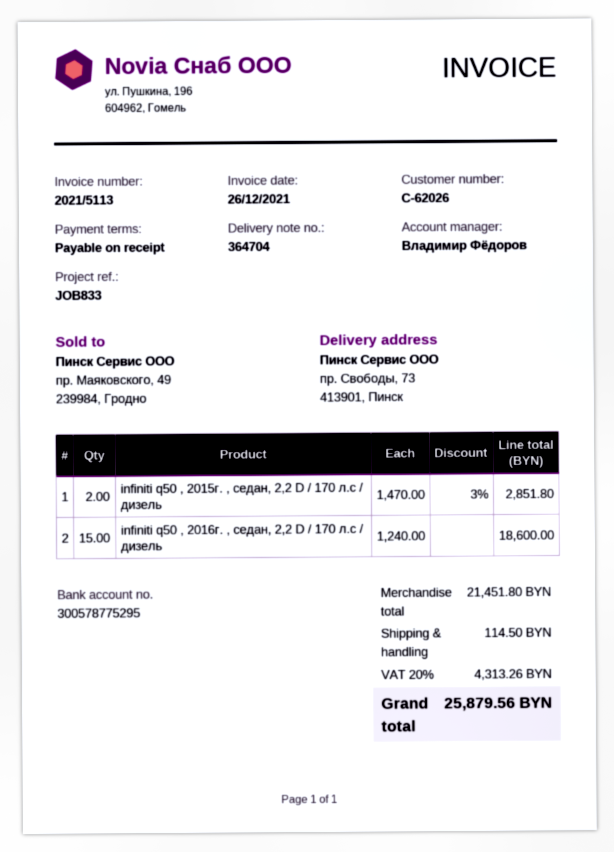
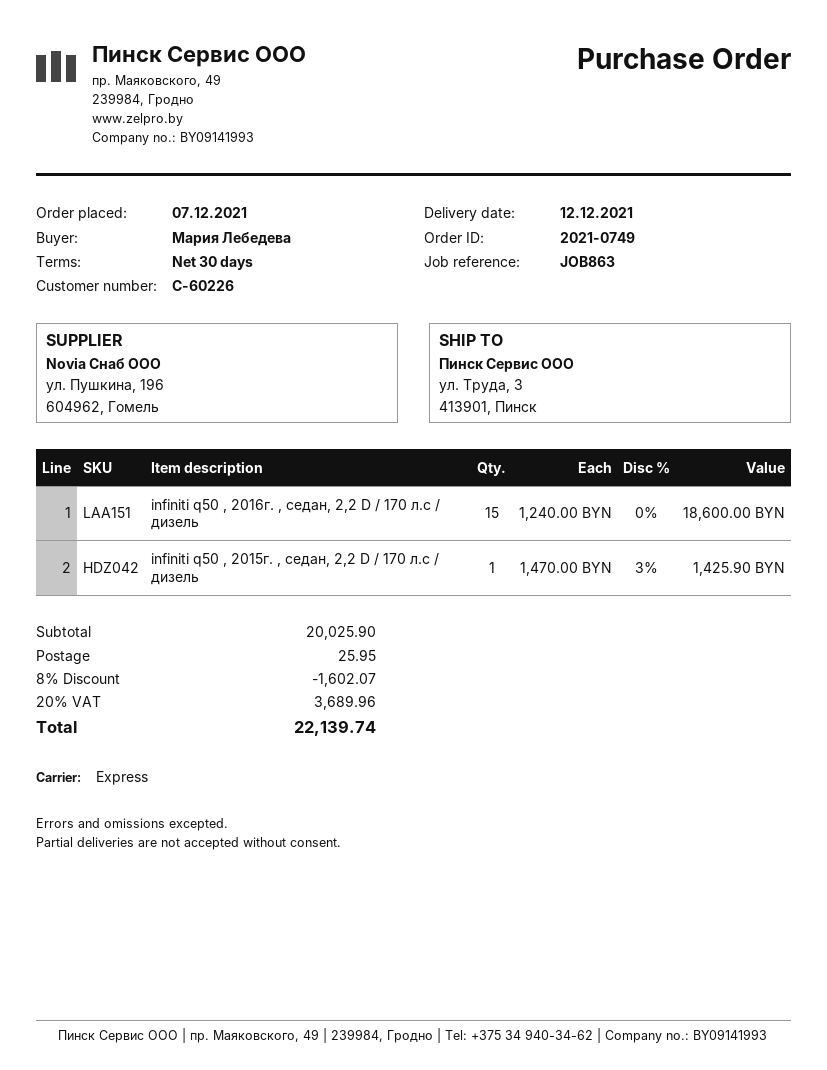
payment terms: on receipt -> 30 days
customer number: C-62026 -> C-60226
reference: JOB833 -> JOB863
ship to: пр. Свободы, 73, 413901, Пинск -> ул. Труда, 3, 413901, Пинск
infiniti q50 , 2015г. , седан, 2,2 D / 170 л.с / дизель: 2 x 1470.00 - 3% = 2851.80 -> 1 x 1470.00 - 3% = 1425.90
subtotal: 21451.80 -> 20025.90
discount: none -> 8% = 1602.07
shipping: 114.50 -> 25.95
tax: 20% = 4313.26 -> 20% = 3689.96
total: 25879.56 -> 22139.74

